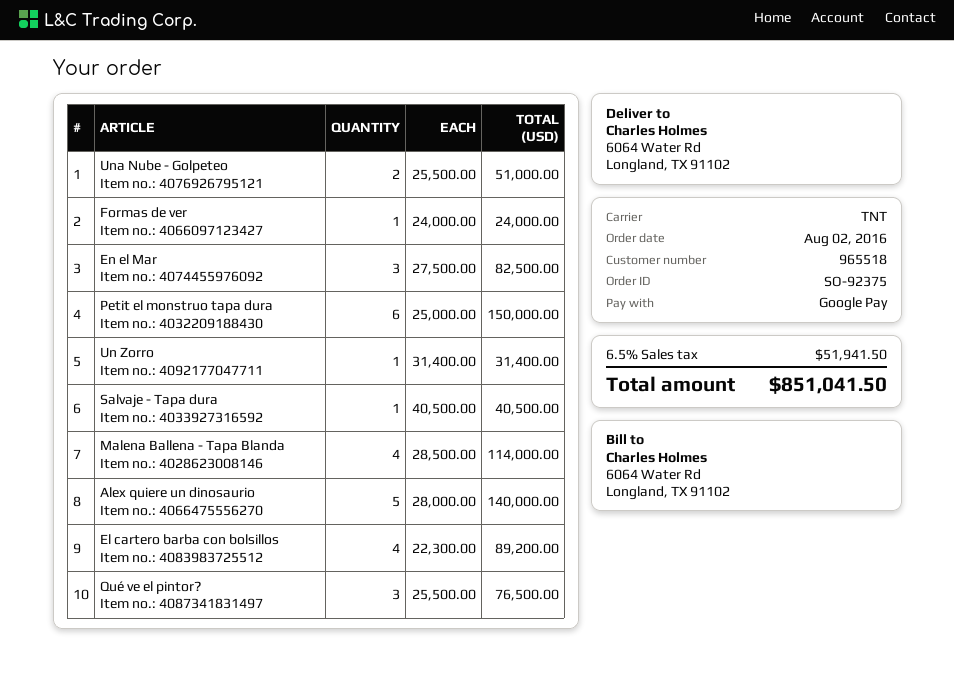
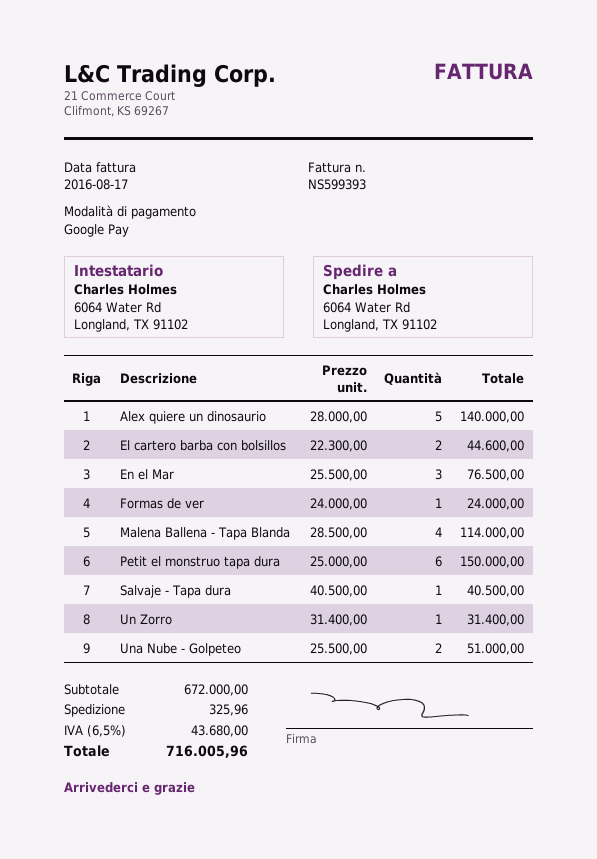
En el Mar: 3 x 27500.00 = 82500.00 -> 3 x 25500.00 = 76500.00
El cartero barba con bolsillos: 4 x 22300.00 = 89200.00 -> 2 x 22300.00 = 44600.00
Qué ve el pintor?: 3 x 25500.00 = 76500.00 -> none
shipping: none -> 325.96
tax: 6.5% = 51941.50 -> 6.5% = 43680.00
total: 851041.50 -> 716005.96

